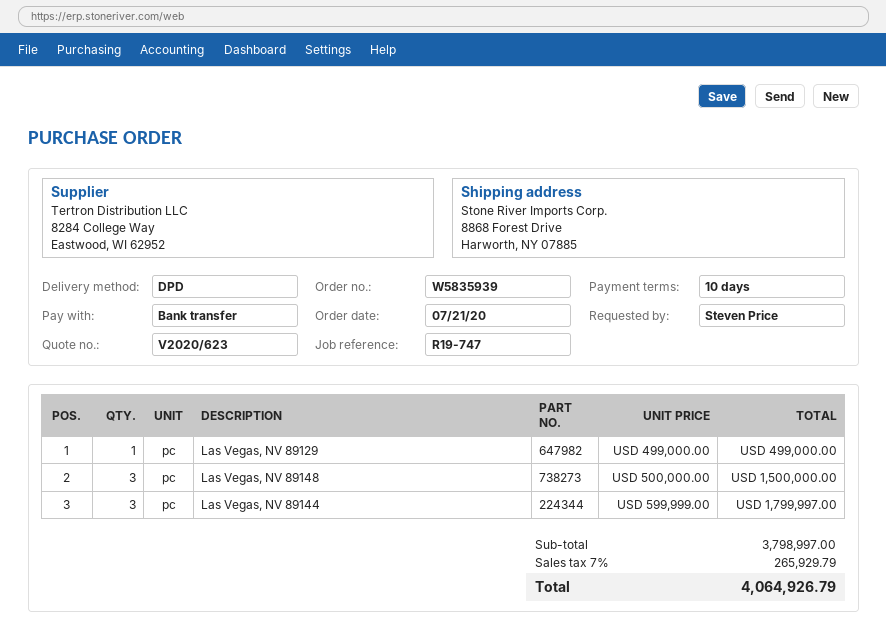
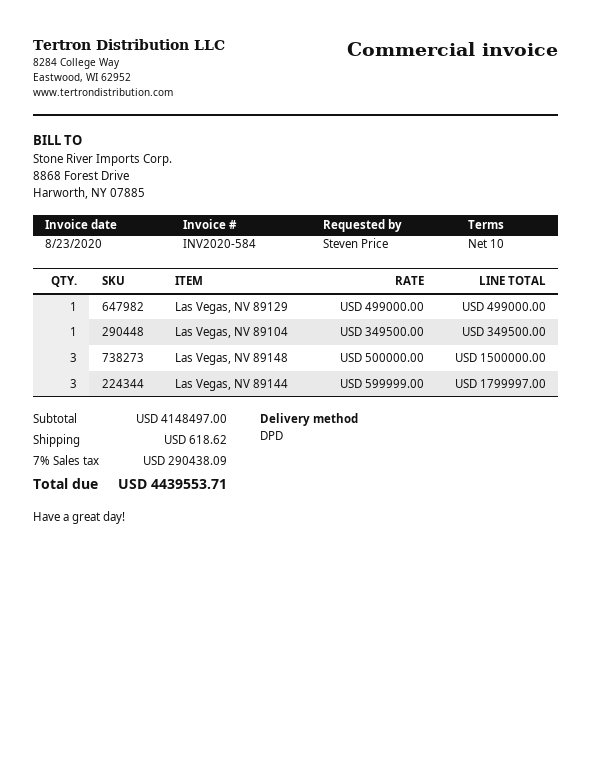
Las Vegas, NV 89104: none -> 1 x 349500.00 = 349500.00
subtotal: 3798997.00 -> 4148497.00
shipping: none -> 618.62
tax: 7% = 265929.79 -> 7% = 290438.09
total: 4064926.79 -> 4439553.71

